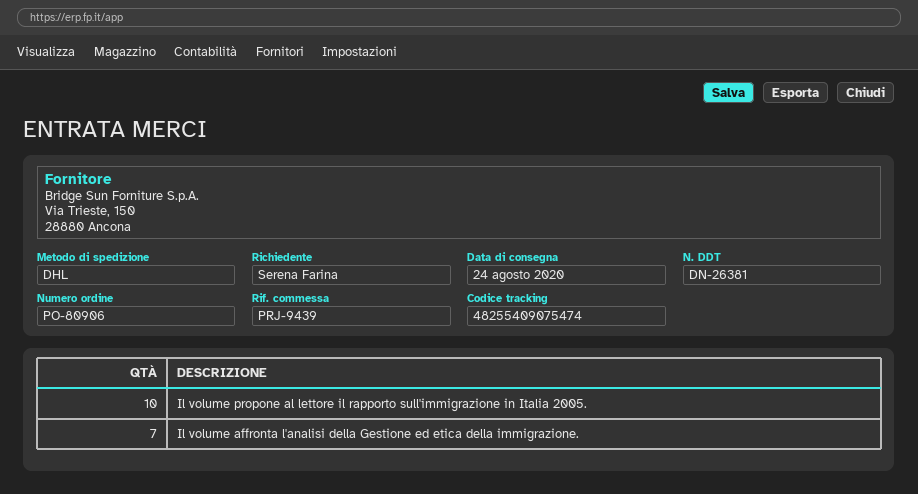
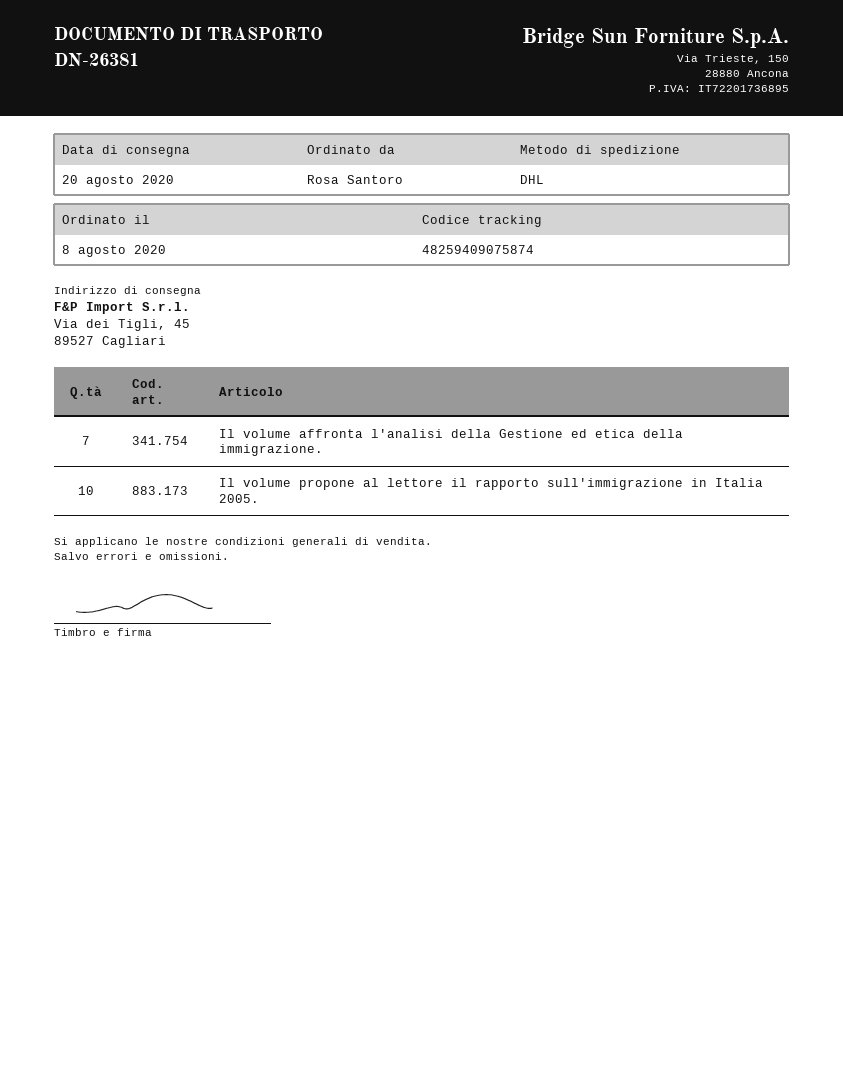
delivery date: 2020-08-24 -> 2020-08-20
ordered by: Serena Farina -> Rosa Santoro
tracking number: 48255409075474 -> 48259409075874

